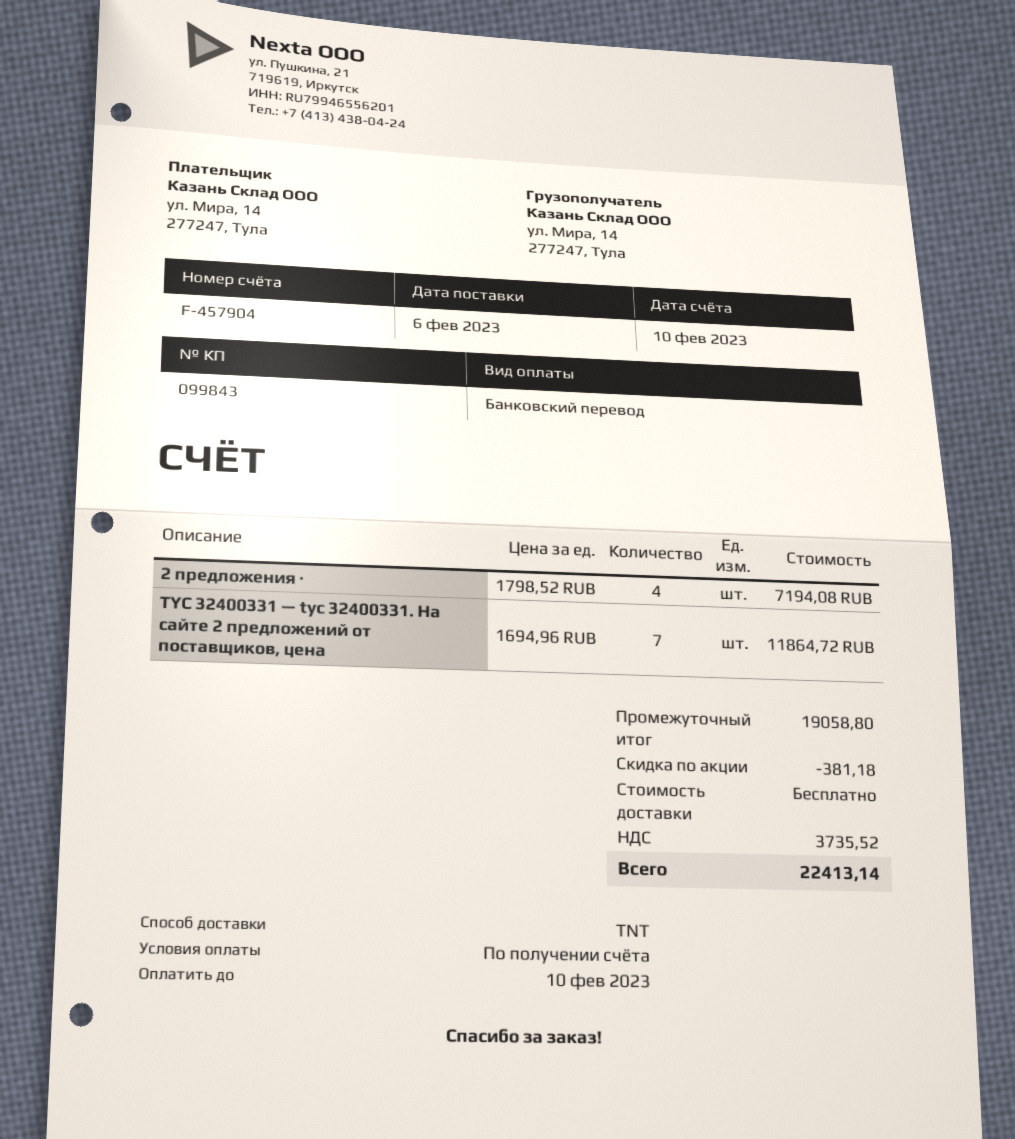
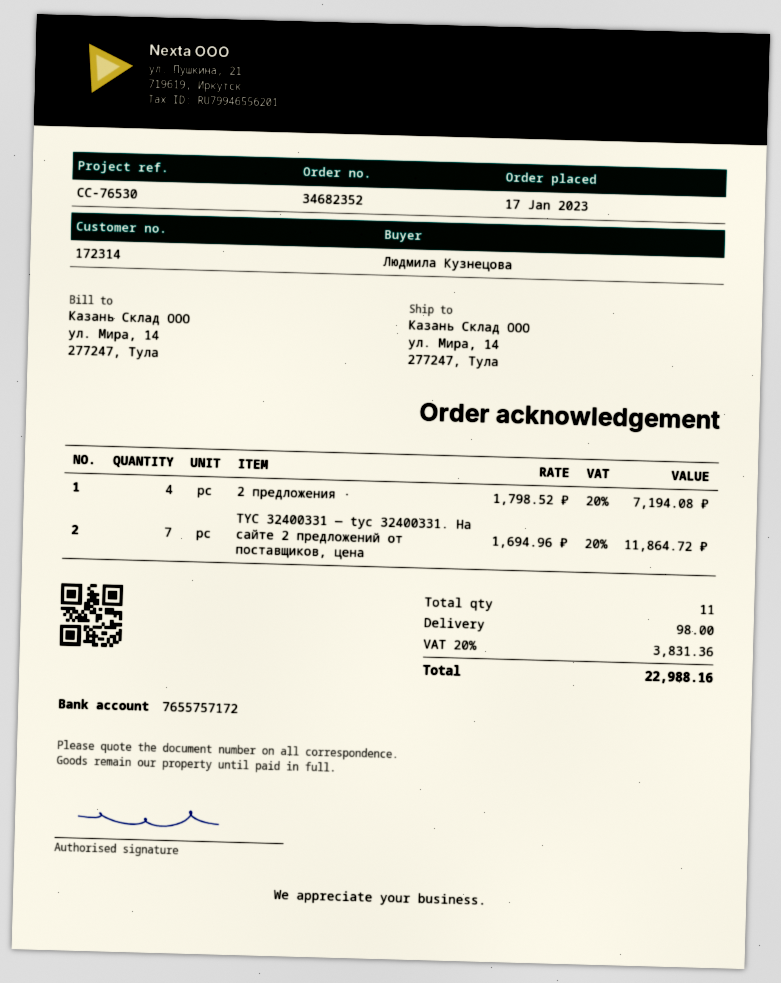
discount: 381.18 -> none
shipping: 0.00 -> 98.00
tax: 3735.52 -> 3831.36
total: 22413.14 -> 22988.16

